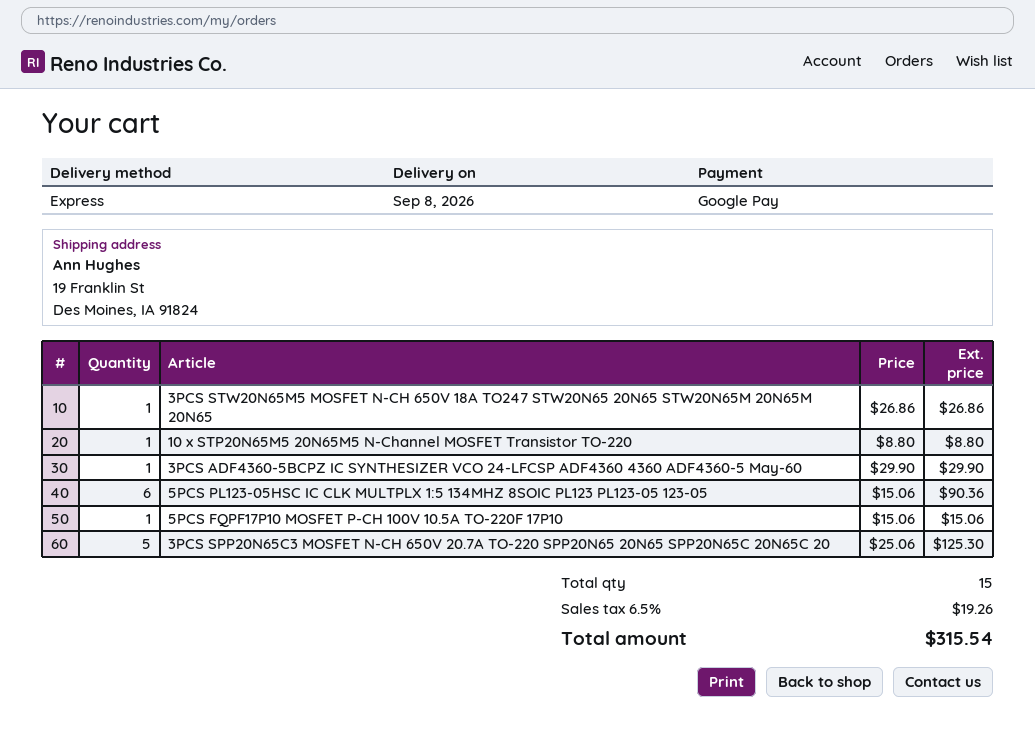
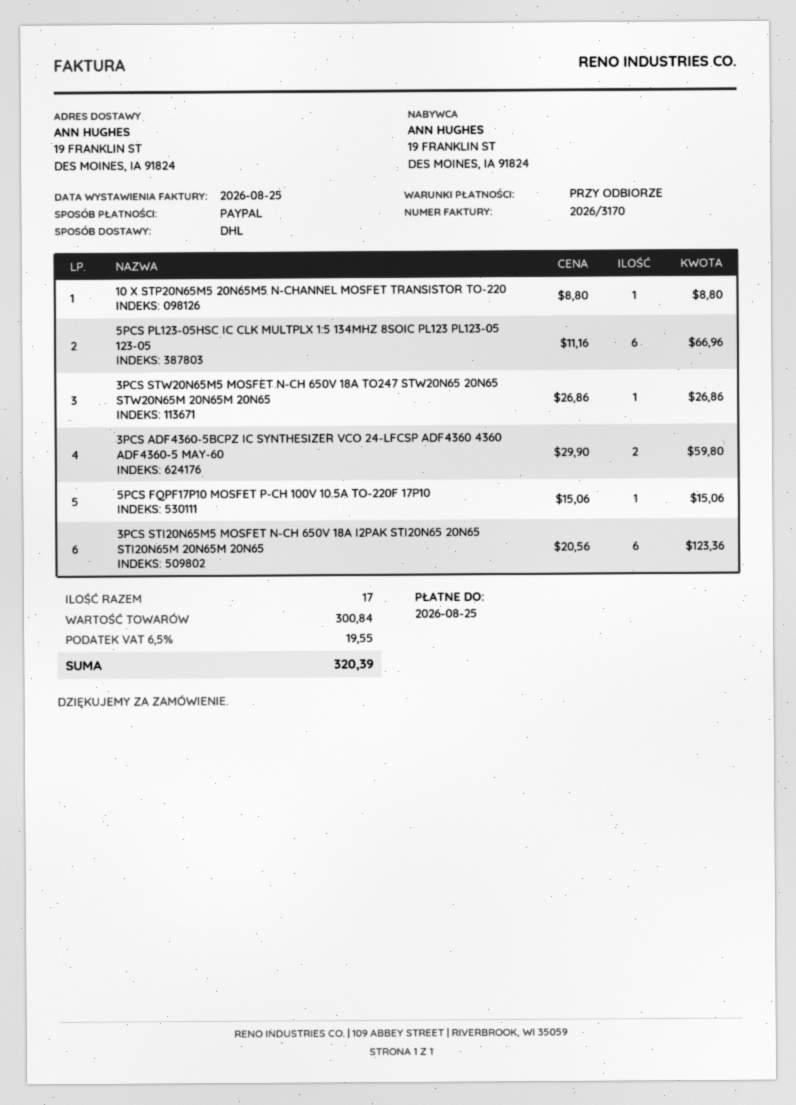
payment method: Google Pay -> PayPal
shipping method: express -> DHL
3PCS ADF4360-5BCPZ IC SYNTHESIZER VCO 24-LFCSP ADF4360 4360 ADF4360-5 May-60: 1 x 29.90 = 29.90 -> 2 x 29.90 = 59.80
5PCS PL123-05HSC IC CLK MULTPLX 1:5 134MHZ 8SOIC PL123 PL123-05 123-05: 6 x 15.06 = 90.36 -> 6 x 11.16 = 66.96
3PCS SPP20N65C3 MOSFET N-CH 650V 20.7A TO-220 SPP20N65 20N65 SPP20N65C 20N65C 20: 5 x 25.06 = 125.30 -> none
3PCS STI20N65M5 MOSFET N-CH 650V 18A I2PAK STI20N65 20N65 STI20N65M 20N65M 20N65: none -> 6 x 20.56 = 123.36
total quantity: 15 -> 17
tax: 6.5% = 19.26 -> 6.5% = 19.55
total: 315.54 -> 320.39

